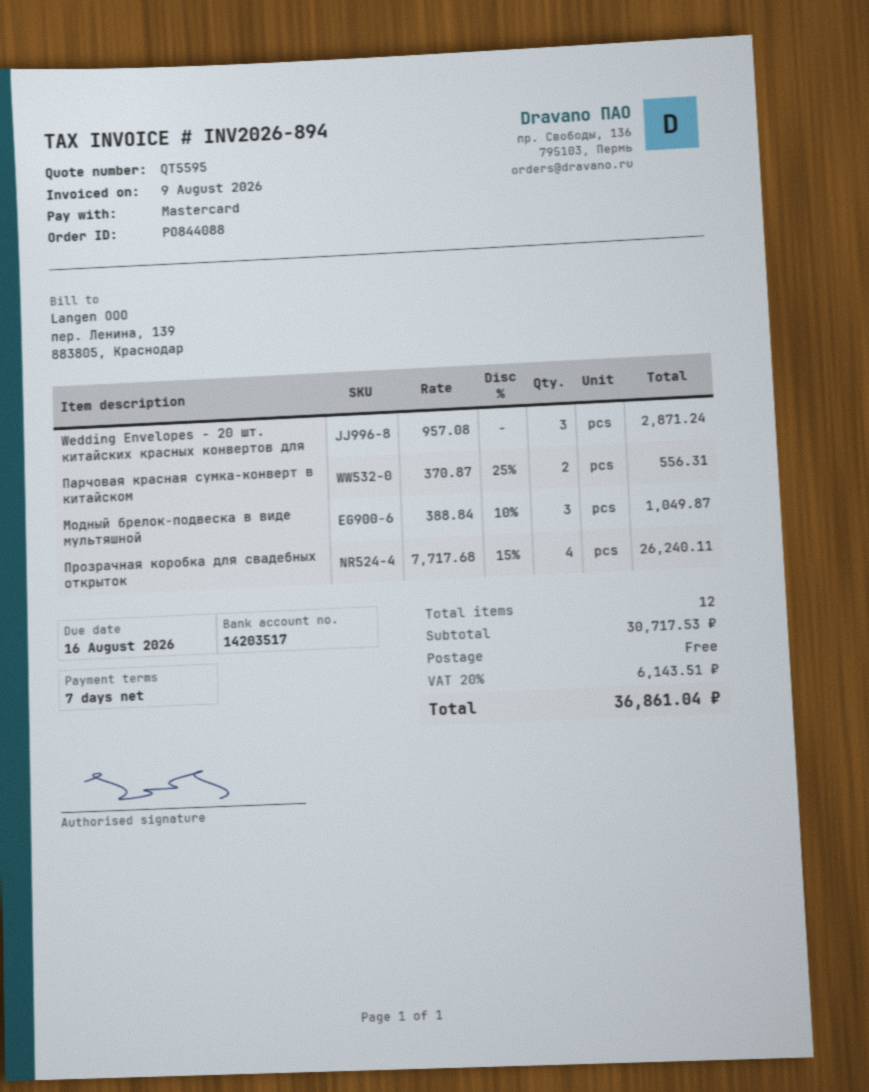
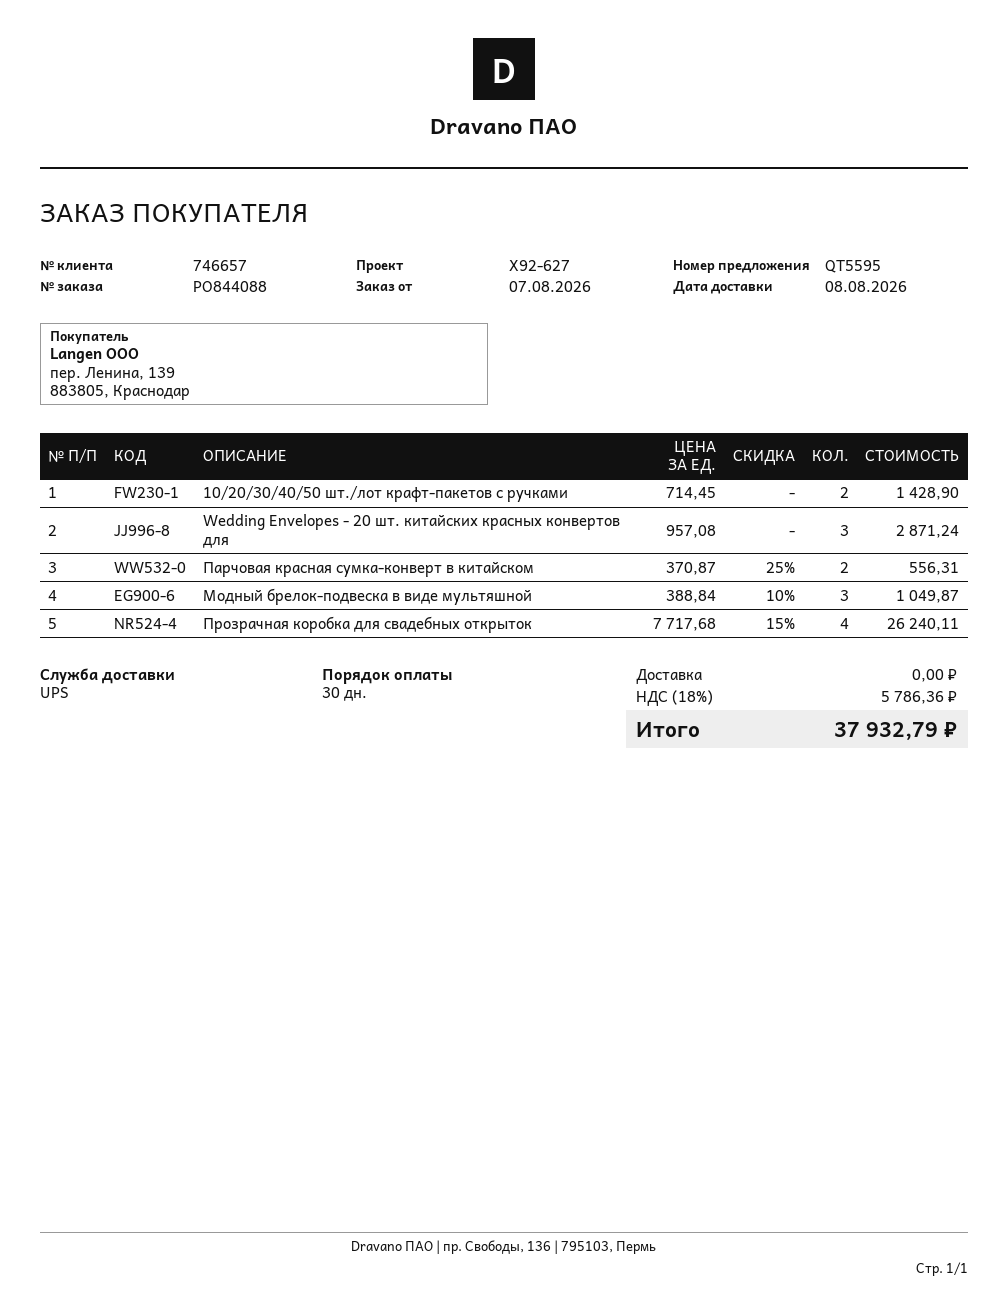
payment terms: 7 days -> 30 days
10/20/30/40/50 шт./лот крафт-пакетов с ручками: none -> 2 x 714.45 = 1428.90
tax: 20% = 6143.51 -> 18% = 5786.36
total: 36861.04 -> 37932.79

